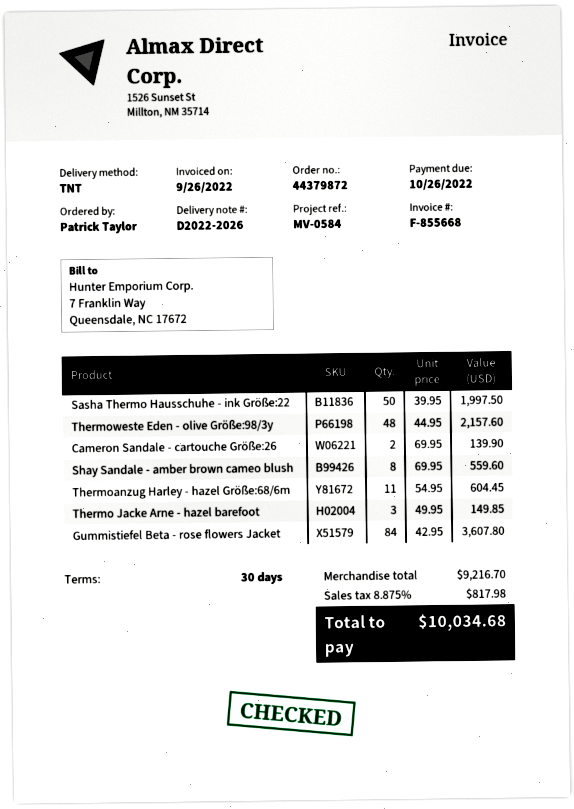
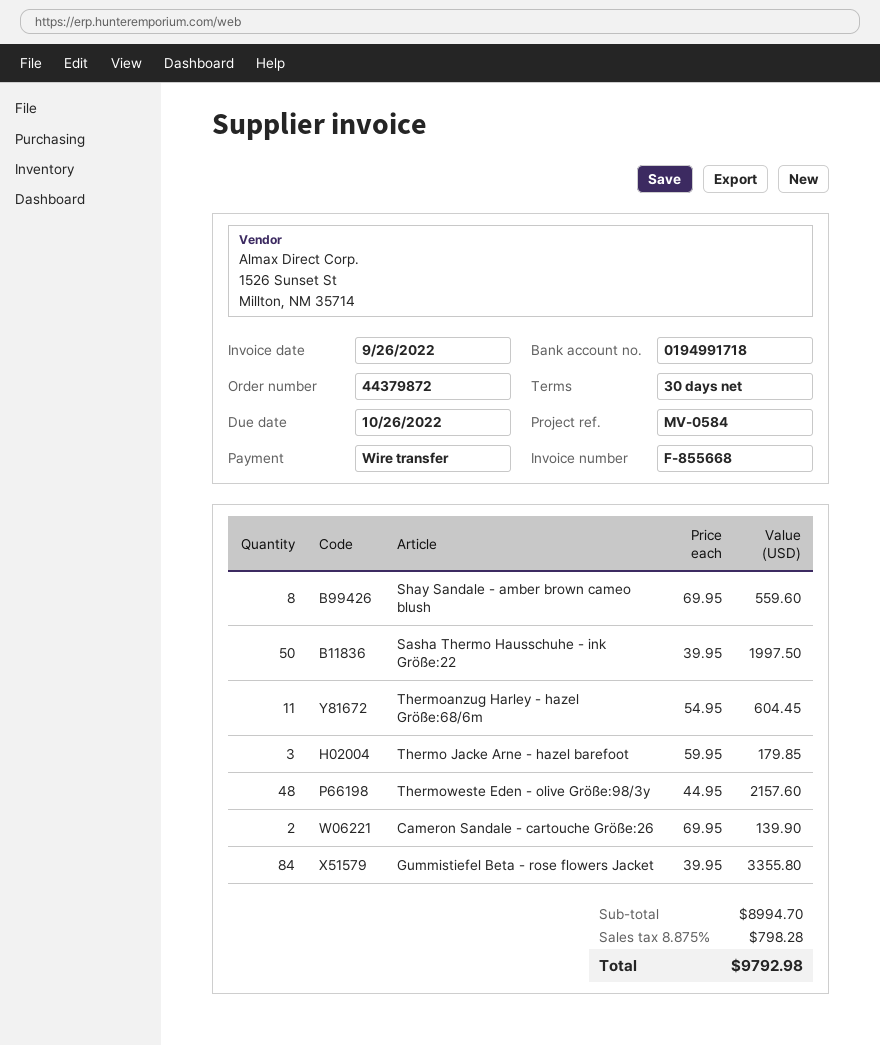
Thermo Jacke Arne - hazel barefoot: 3 x 49.95 = 149.85 -> 3 x 59.95 = 179.85
Gummistiefel Beta - rose flowers Jacket: 84 x 42.95 = 3607.80 -> 84 x 39.95 = 3355.80
subtotal: 9216.70 -> 8994.70
tax: 8.875% = 817.98 -> 8.875% = 798.28
total: 10034.68 -> 9792.98

